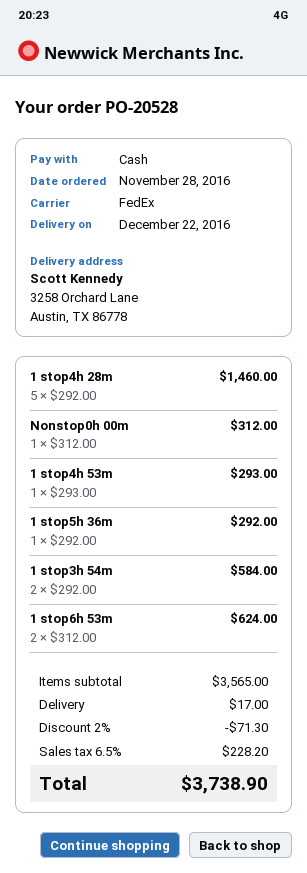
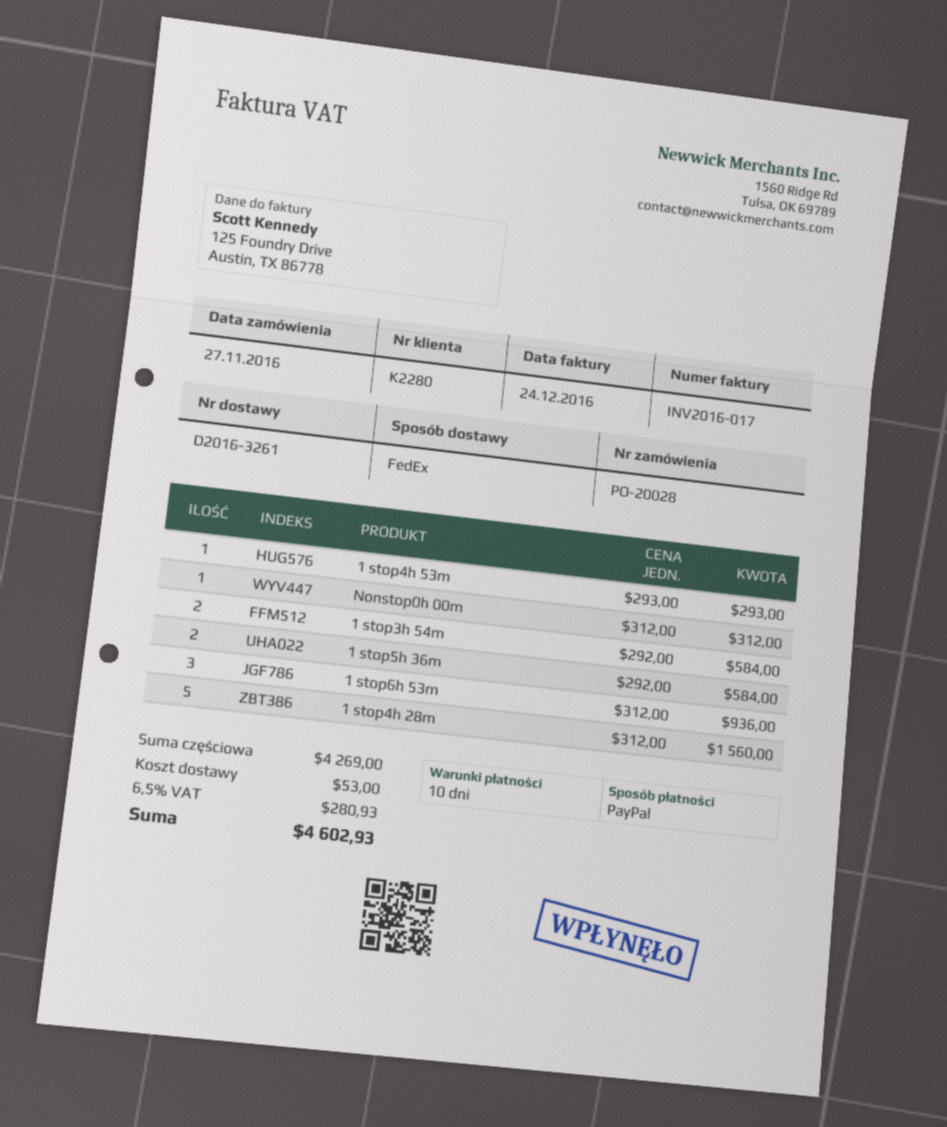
order number: PO-20528 -> PO-20028
order date: 2016-11-28 -> 2016-11-27
payment method: cash -> PayPal
1 stop4h 28m: 5 x 292.00 = 1460.00 -> 5 x 312.00 = 1560.00
1 stop5h 36m: 1 x 292.00 = 292.00 -> 2 x 292.00 = 584.00
1 stop6h 53m: 2 x 312.00 = 624.00 -> 3 x 312.00 = 936.00
subtotal: 3565.00 -> 4269.00
discount: 2% = 71.30 -> none
shipping: 17.00 -> 53.00
tax: 6.5% = 228.20 -> 6.5% = 280.93
total: 3738.90 -> 4602.93

